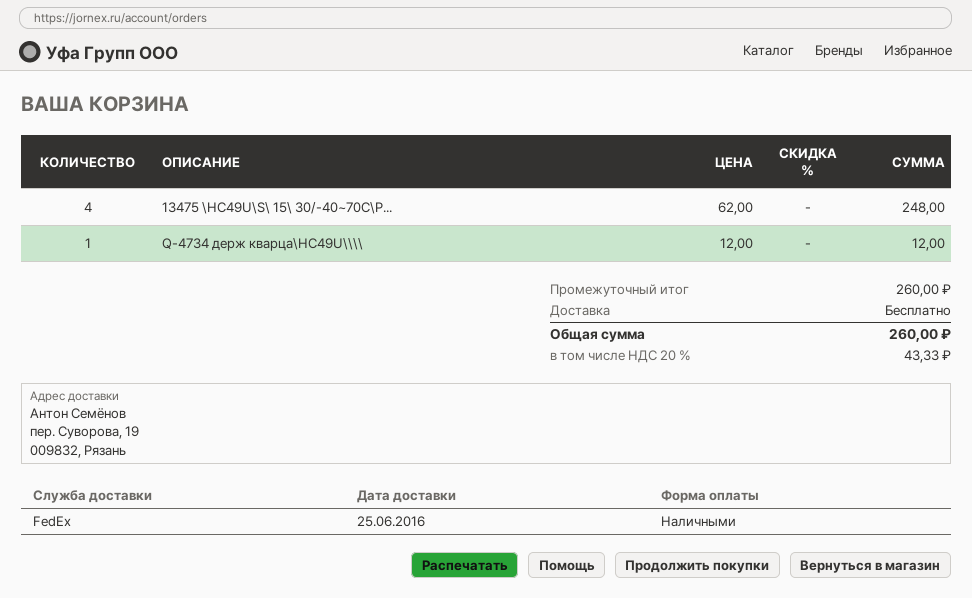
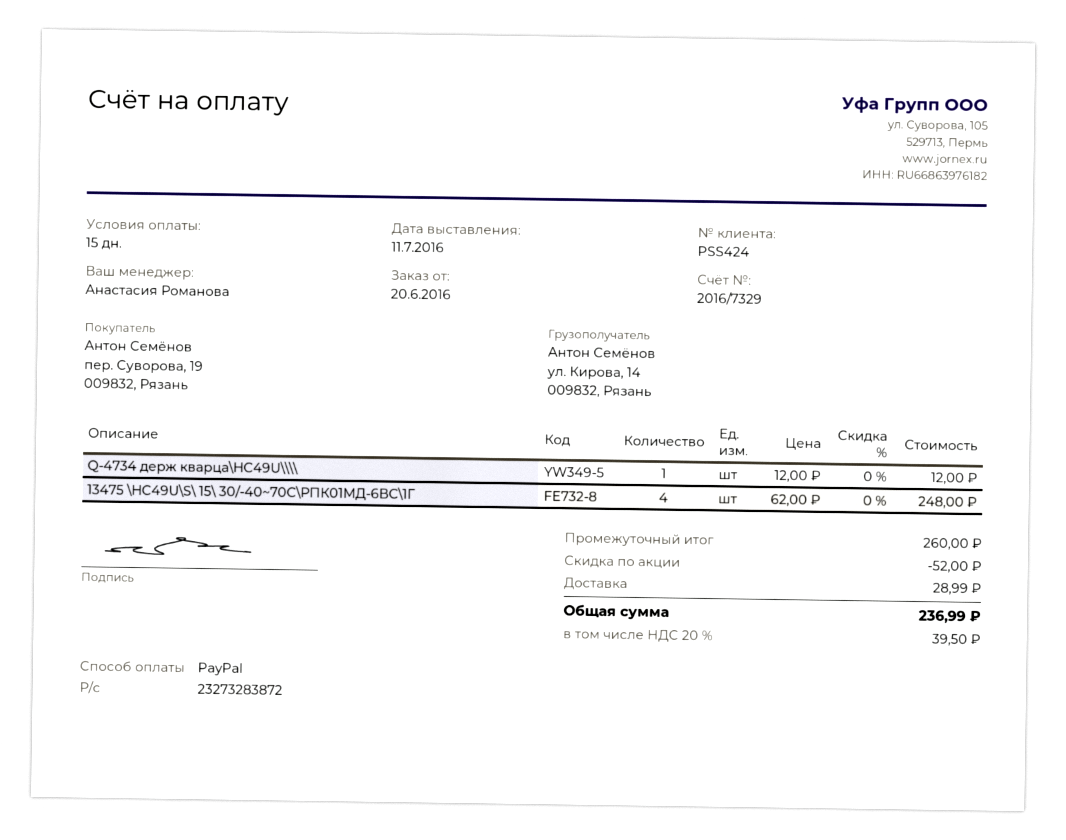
payment method: cash -> PayPal
ship to: пер. Суворова, 19, 009832, Рязань -> ул. Кирова, 14, 009832, Рязань
discount: none -> 52.00
shipping: 0.00 -> 28.99
tax: 20% = 43.33 -> 20% = 39.50
total: 260.00 -> 236.99

